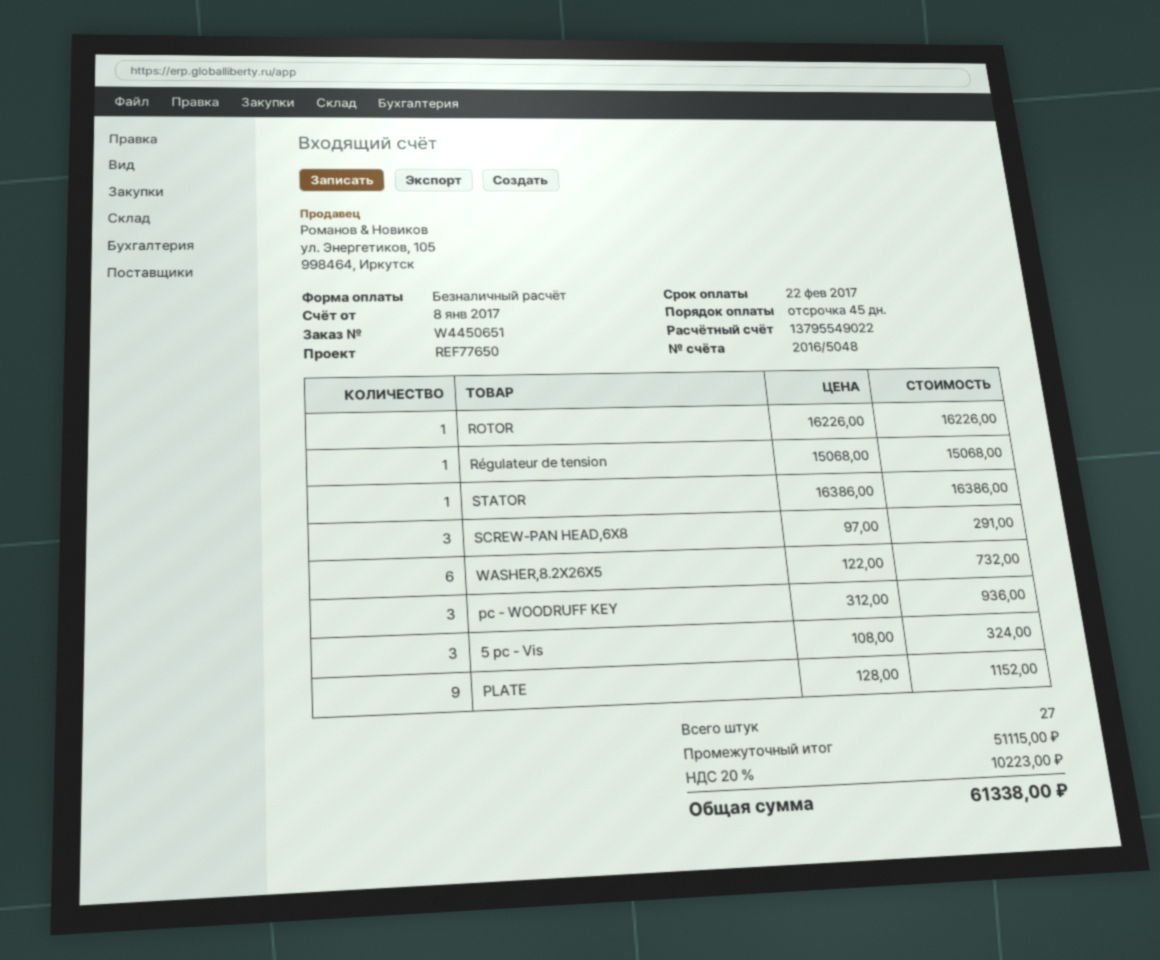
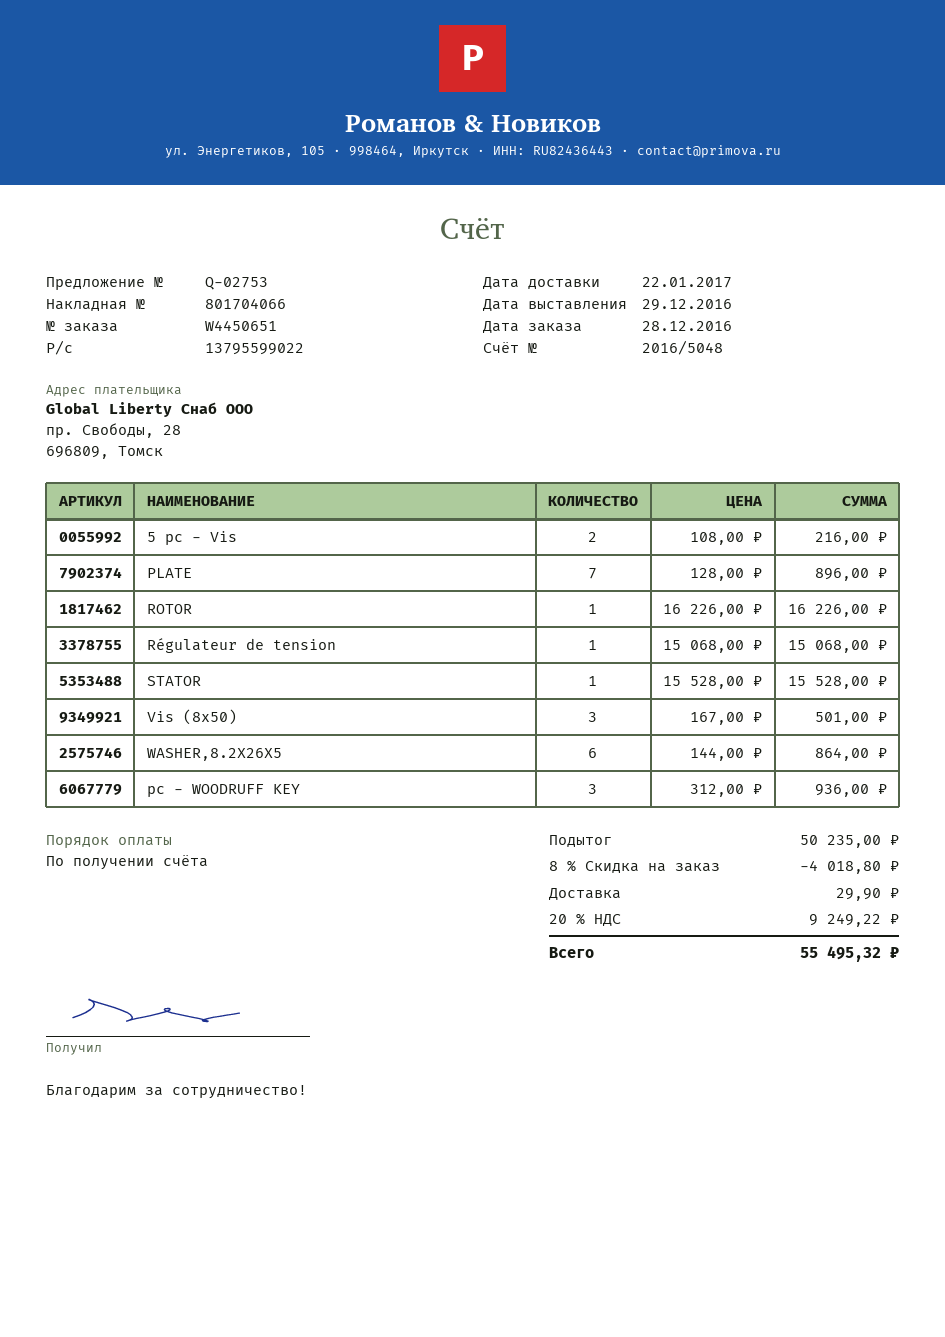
invoice date: 2017-01-08 -> 2016-12-29
payment terms: 45 days -> on receipt
bank account: 13795549022 -> 13795599022
STATOR: 1 x 16386.00 = 16386.00 -> 1 x 15528.00 = 15528.00
SCREW-PAN HEAD,6X8: 3 x 97.00 = 291.00 -> none
WASHER,8.2X26X5: 6 x 122.00 = 732.00 -> 6 x 144.00 = 864.00
5 pc - Vis: 3 x 108.00 = 324.00 -> 2 x 108.00 = 216.00
PLATE: 9 x 128.00 = 1152.00 -> 7 x 128.00 = 896.00
Vis (8x50): none -> 3 x 167.00 = 501.00
subtotal: 51115.00 -> 50235.00
discount: none -> 8% = 4018.80
shipping: none -> 29.90
tax: 20% = 10223.00 -> 20% = 9249.22
total: 61338.00 -> 55495.32

